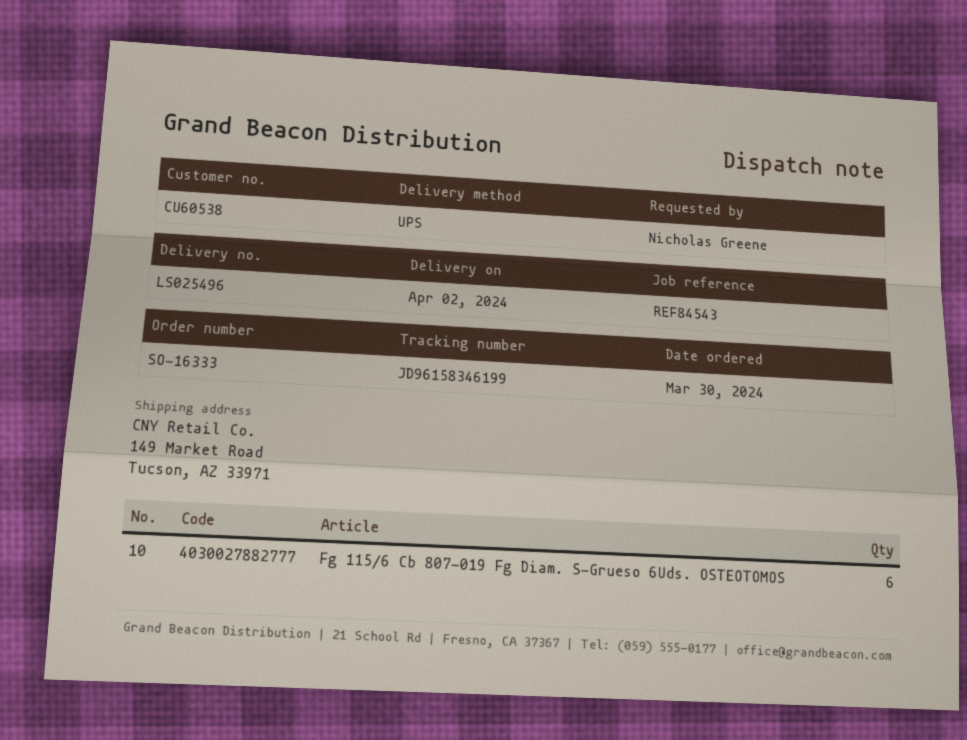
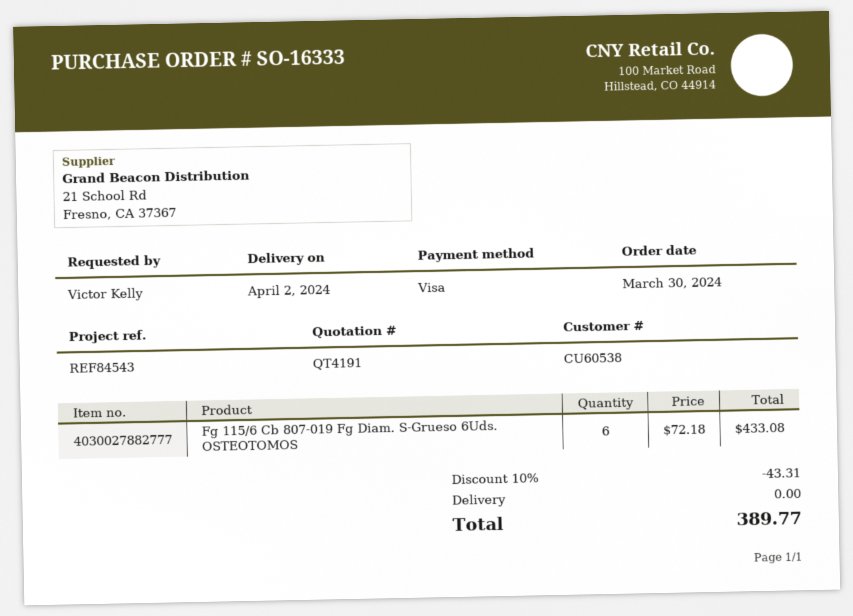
ordered by: Nicholas Greene -> Victor Kelly

